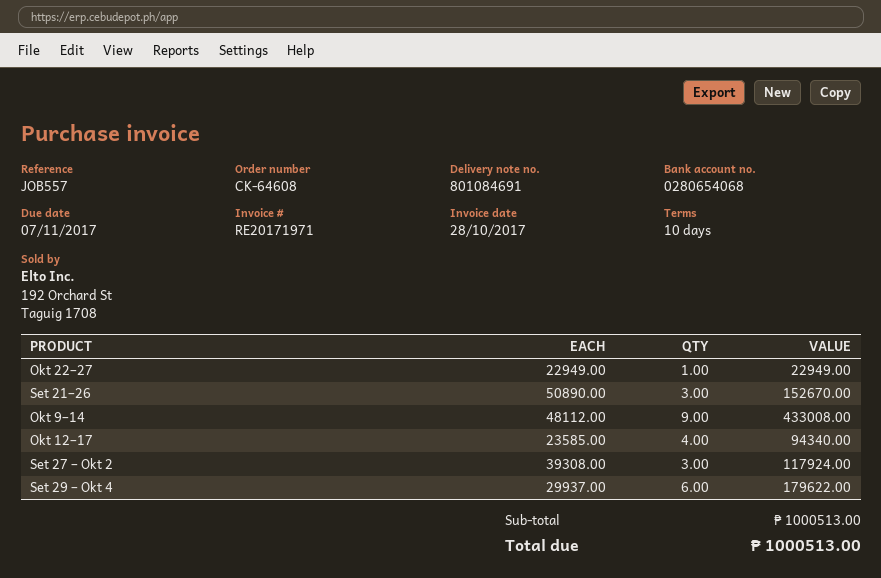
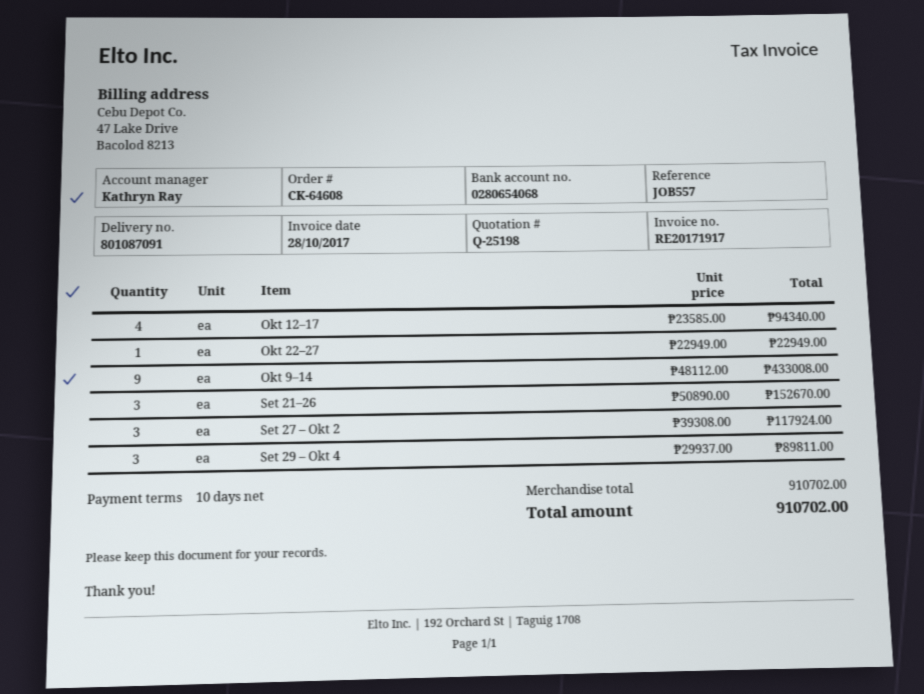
delivery note number: 801084691 -> 801087091
invoice number: RE20171971 -> RE20171917
Set 29 – Okt 4: 6 x 29937.00 = 179622.00 -> 3 x 29937.00 = 89811.00
subtotal: 1000513.00 -> 910702.00
total: 1000513.00 -> 910702.00

